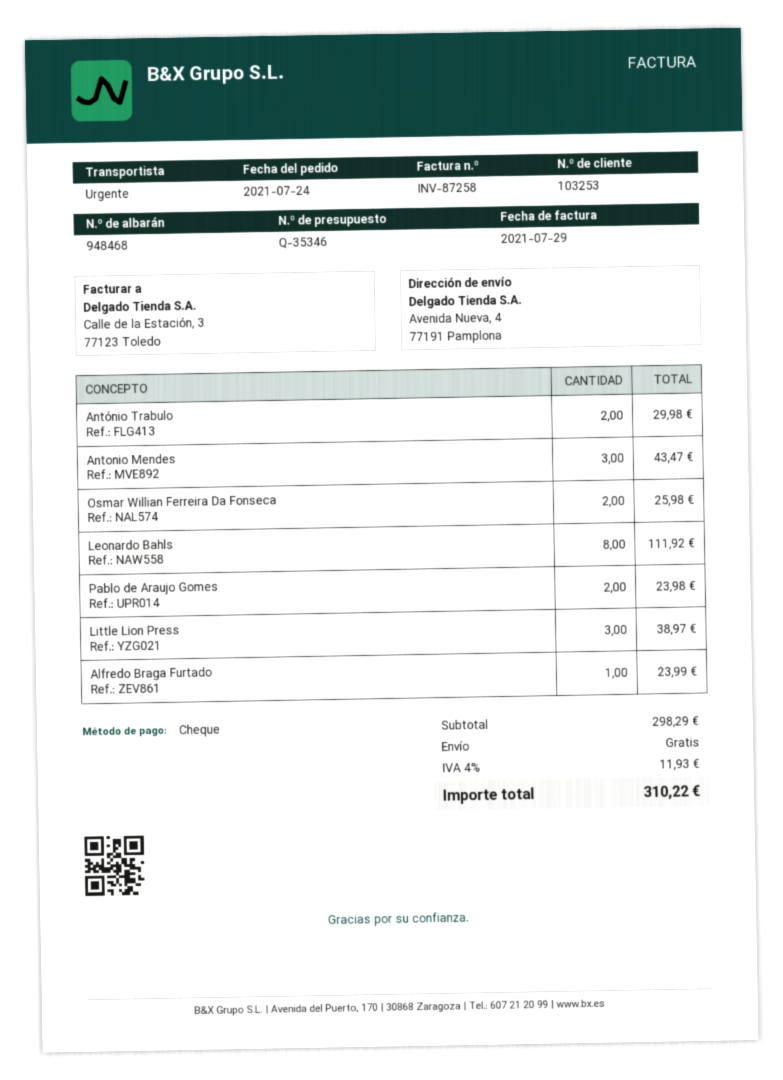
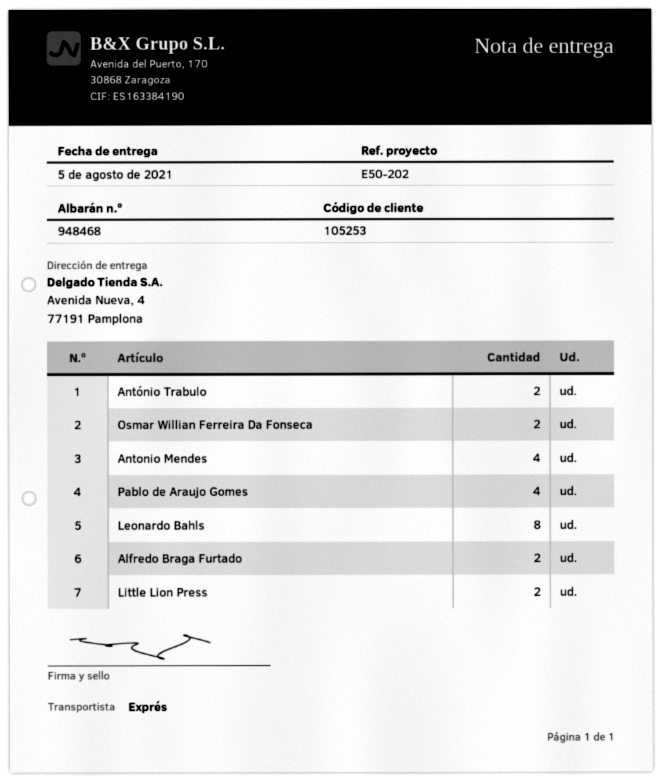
customer number: 103253 -> 105253
Antonio Mendes: 3 -> 4
Pablo de Araujo Gomes: 2 -> 4
Little Lion Press: 3 -> 2
Alfredo Braga Furtado: 1 -> 2

